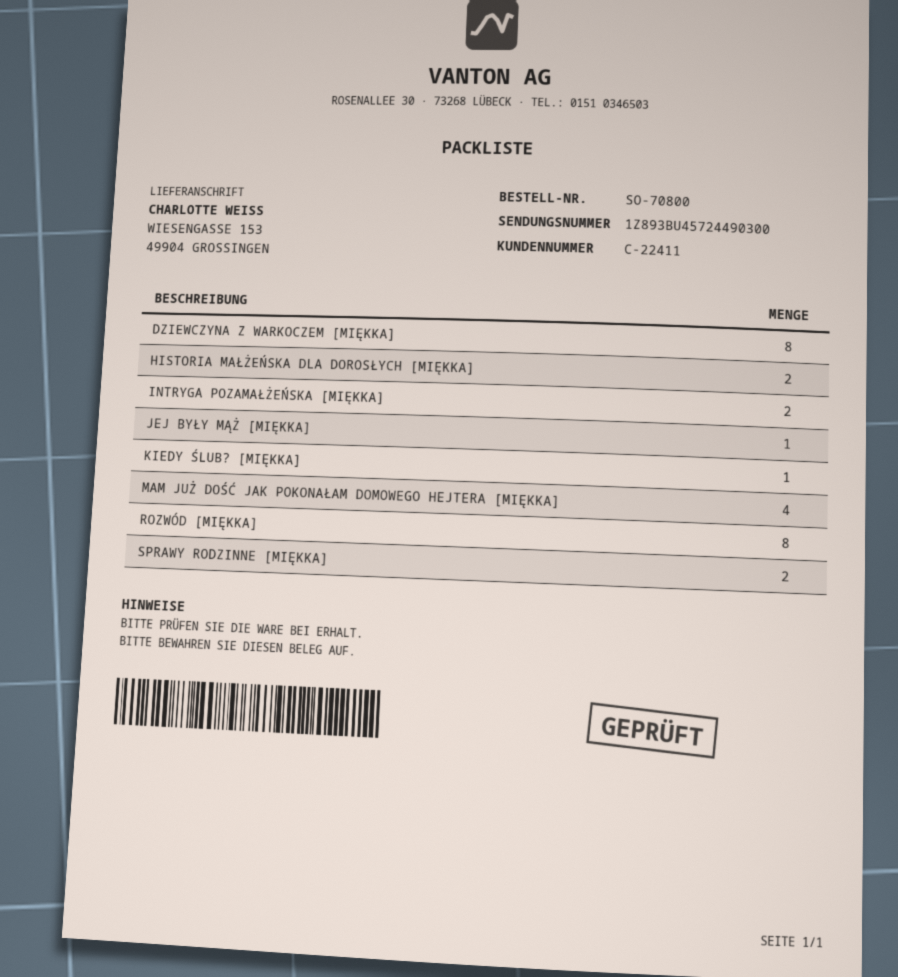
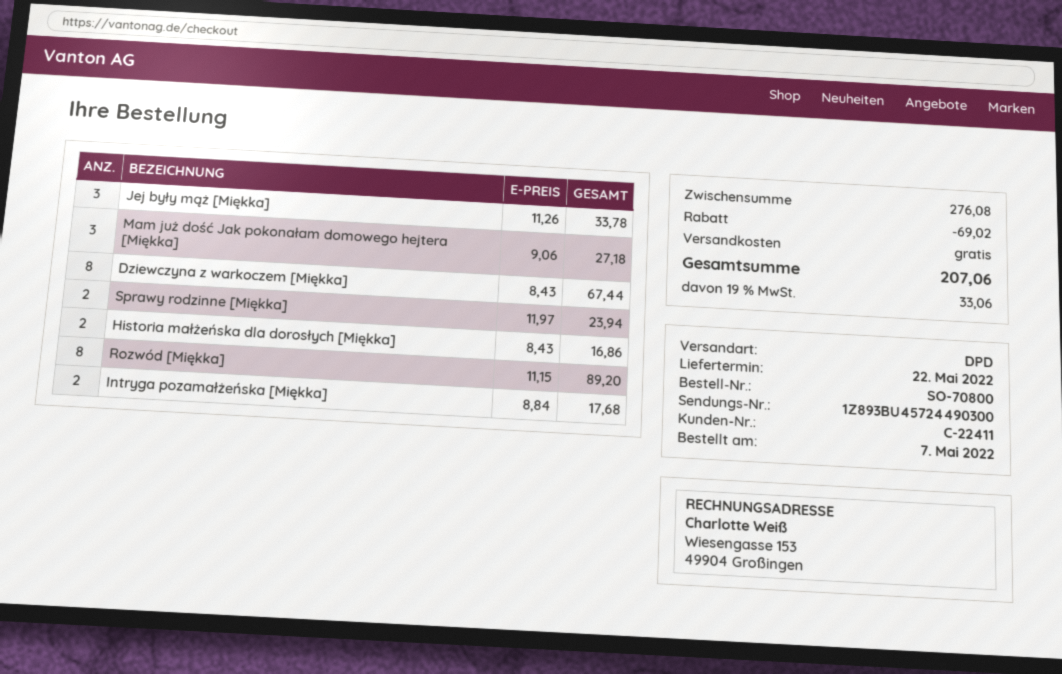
JEJ BYŁY MĄŻ [MIĘKKA]: 1 -> 3
KIEDY ŚLUB? [MIĘKKA]: 1 -> none
MAM JUŻ DOŚĆ JAK POKONAŁAM DOMOWEGO HEJTERA [MIĘKKA]: 4 -> 3

